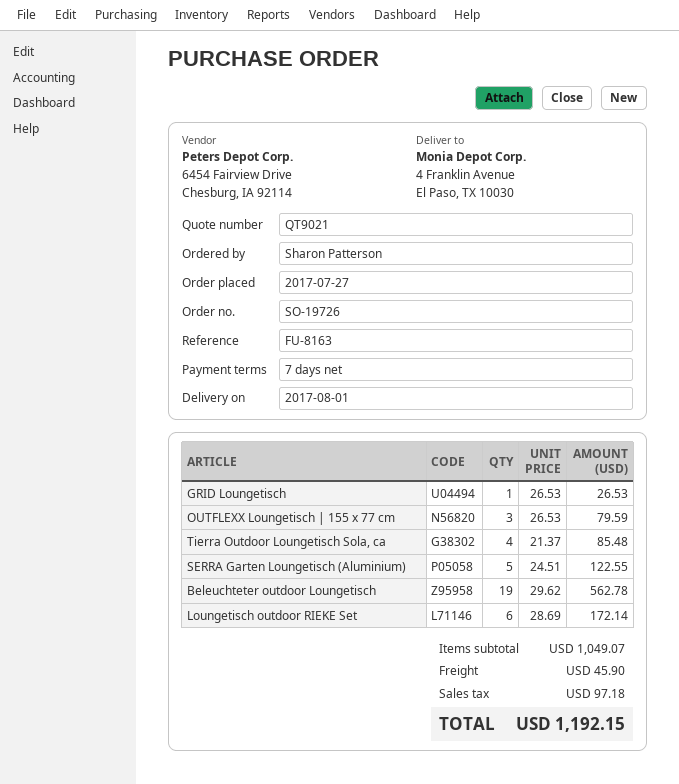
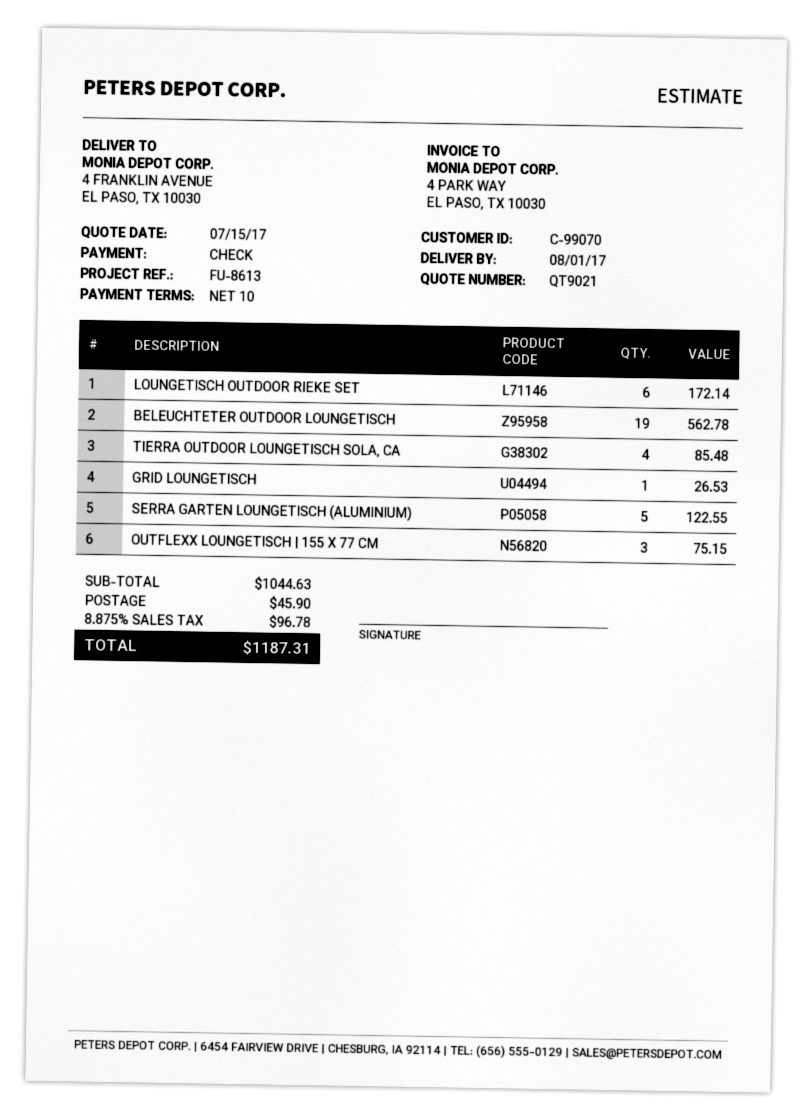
payment terms: 7 days -> 10 days
reference: FU-8163 -> FU-8613
OUTFLEXX Loungetisch | 155 x 77 cm: 3 for 79.59 -> 3 for 75.15
subtotal: 1049.07 -> 1044.63
tax: 97.18 -> 96.78
total: 1192.15 -> 1187.31

